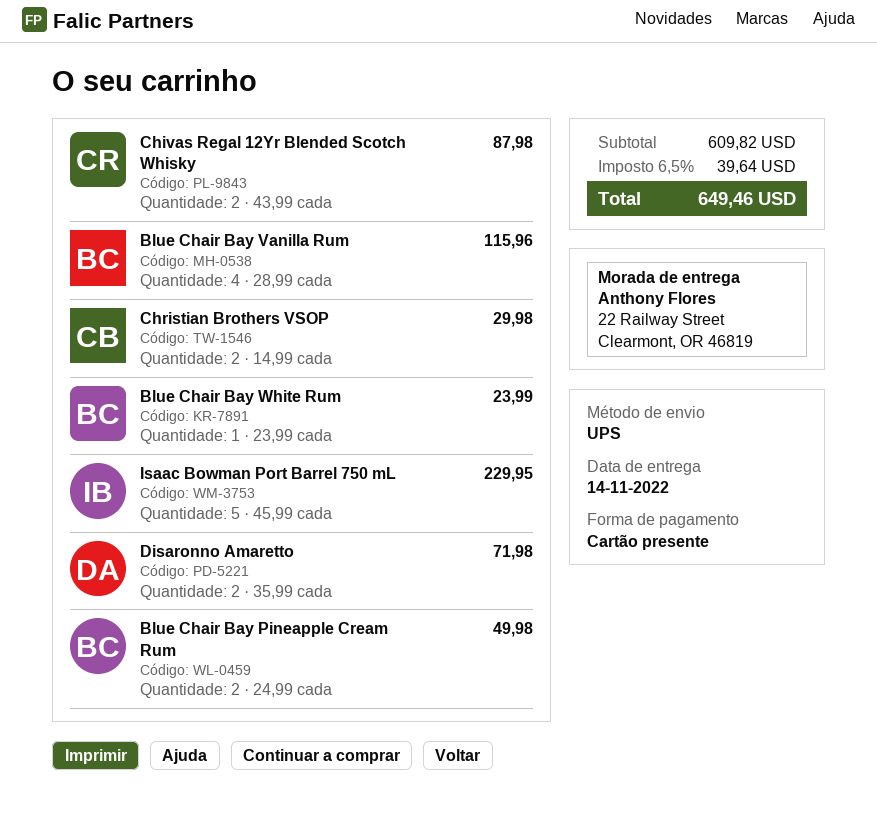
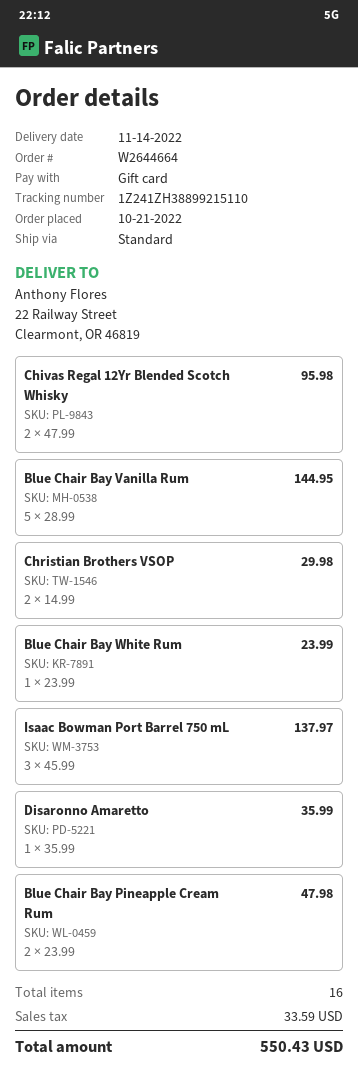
shipping method: UPS -> standard
Chivas Regal 12Yr Blended Scotch Whisky: 2 x 43.99 = 87.98 -> 2 x 47.99 = 95.98
Blue Chair Bay Vanilla Rum: 4 x 28.99 = 115.96 -> 5 x 28.99 = 144.95
Isaac Bowman Port Barrel 750 mL: 5 x 45.99 = 229.95 -> 3 x 45.99 = 137.97
Disaronno Amaretto: 2 x 35.99 = 71.98 -> 1 x 35.99 = 35.99
Blue Chair Bay Pineapple Cream Rum: 2 x 24.99 = 49.98 -> 2 x 23.99 = 47.98
tax: 39.64 -> 33.59
total: 649.46 -> 550.43

